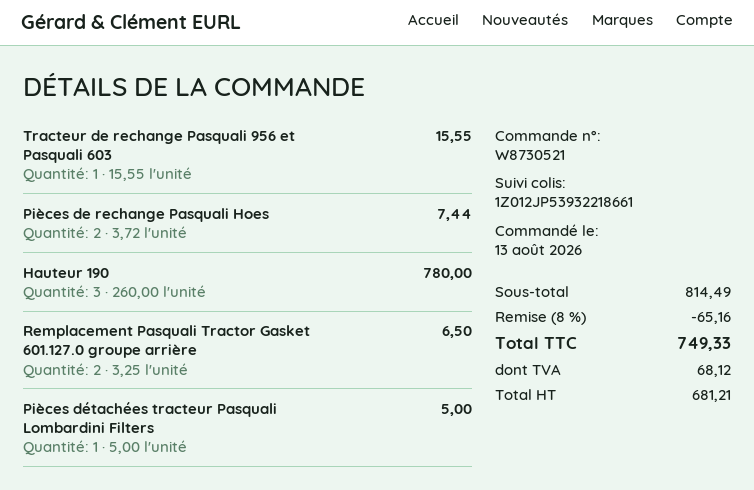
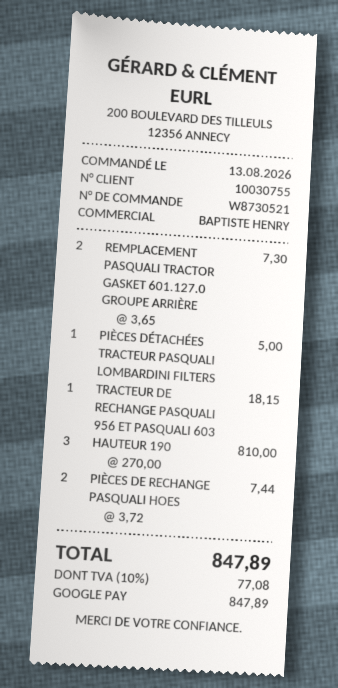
Tracteur de rechange Pasquali 956 et Pasquali 603: 1 x 15.55 = 15.55 -> 1 x 18.15 = 18.15
Hauteur 190: 3 x 260.00 = 780.00 -> 3 x 270.00 = 810.00
Remplacement Pasquali Tractor Gasket 601.127.0 groupe arrière: 2 x 3.25 = 6.50 -> 2 x 3.65 = 7.30
discount: 8% = 65.16 -> none
tax: 68.12 -> 77.08
total: 749.33 -> 847.89

